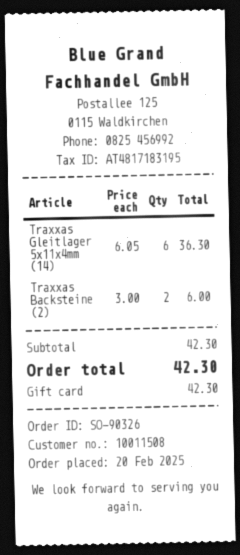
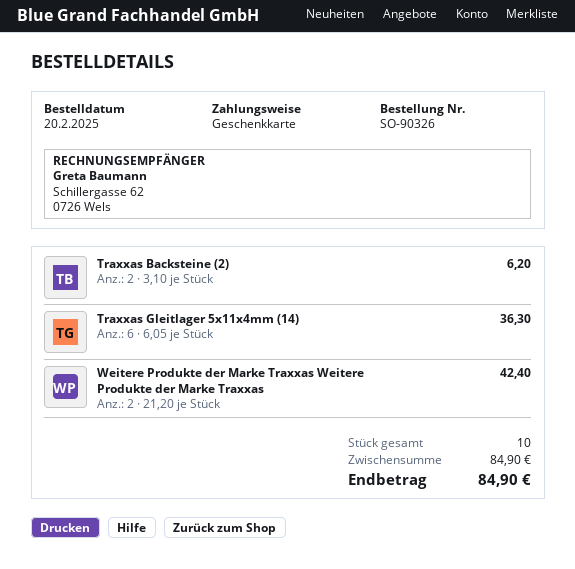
Traxxas Backsteine (2): 2 x 3.00 = 6.00 -> 2 x 3.10 = 6.20
Weitere Produkte der Marke Traxxas Weitere Produkte der Marke Traxxas: none -> 2 x 21.20 = 42.40
subtotal: 42.30 -> 84.90
total: 42.30 -> 84.90

